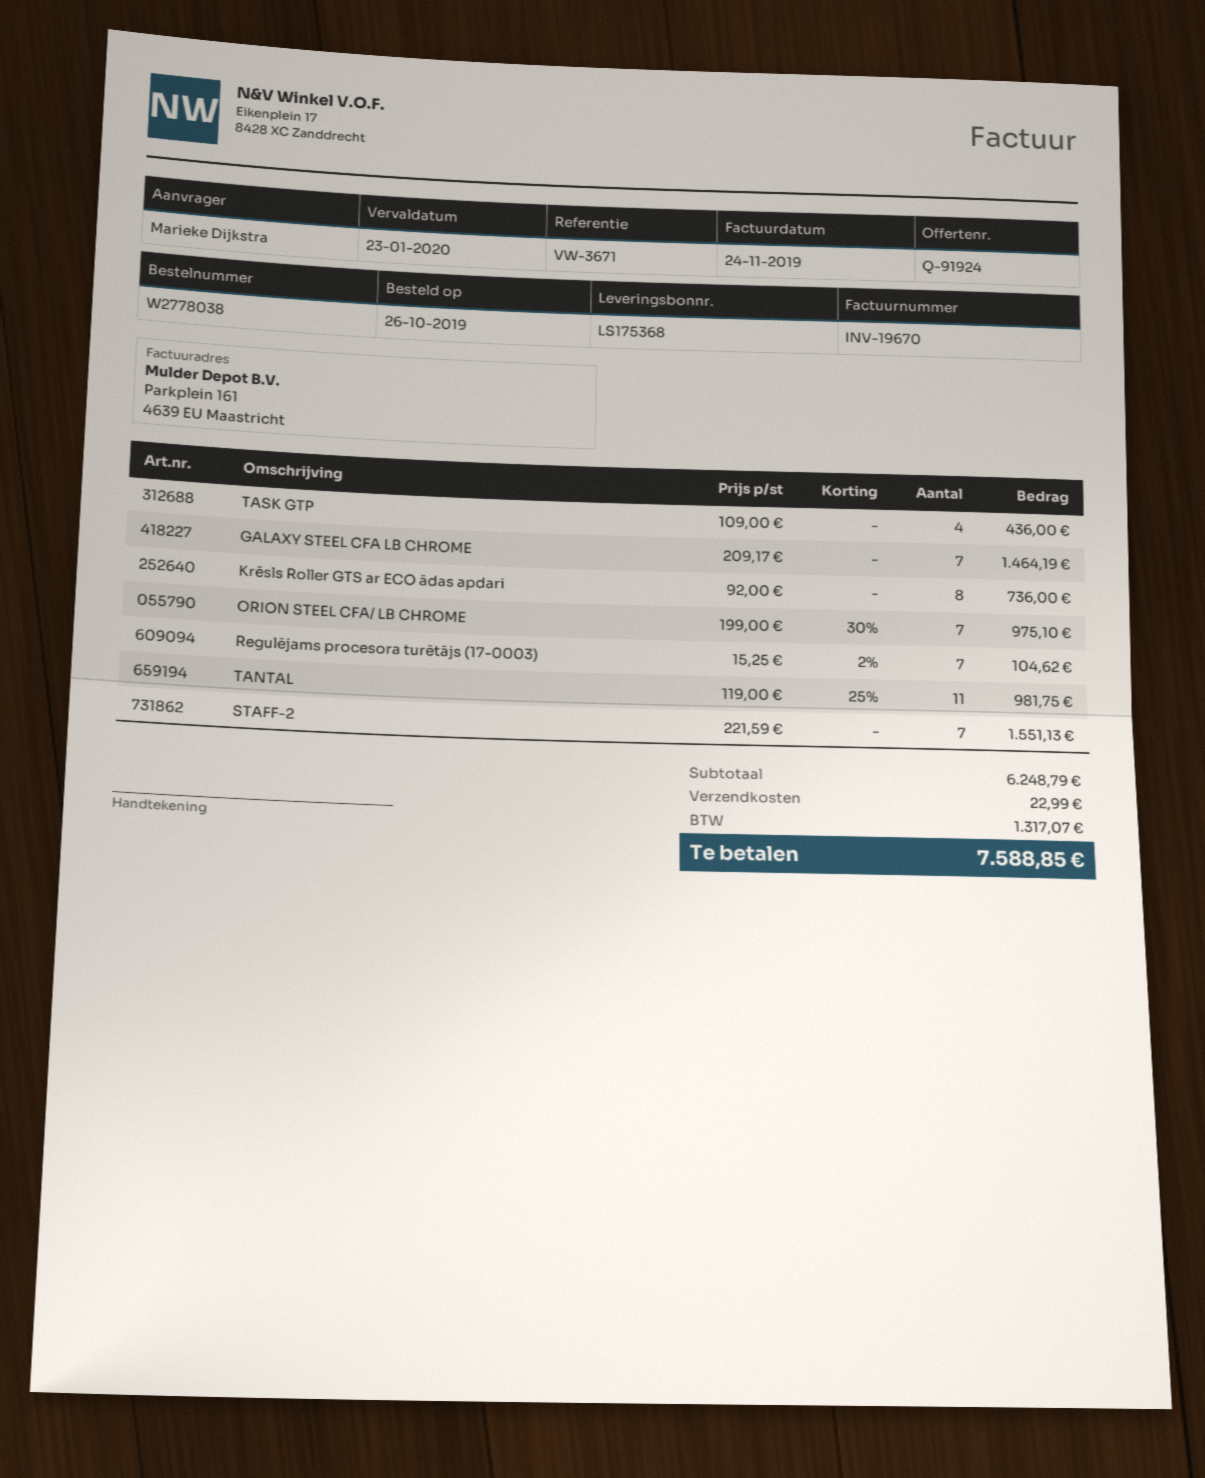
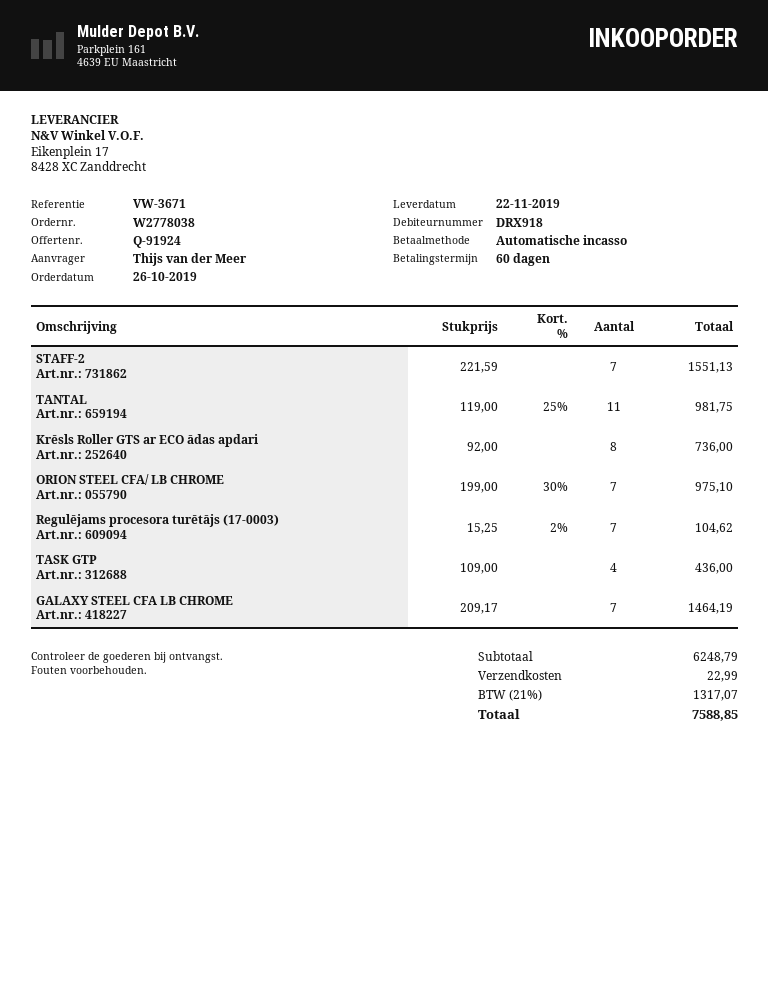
ordered by: Marieke Dijkstra -> Thijs van der Meer

